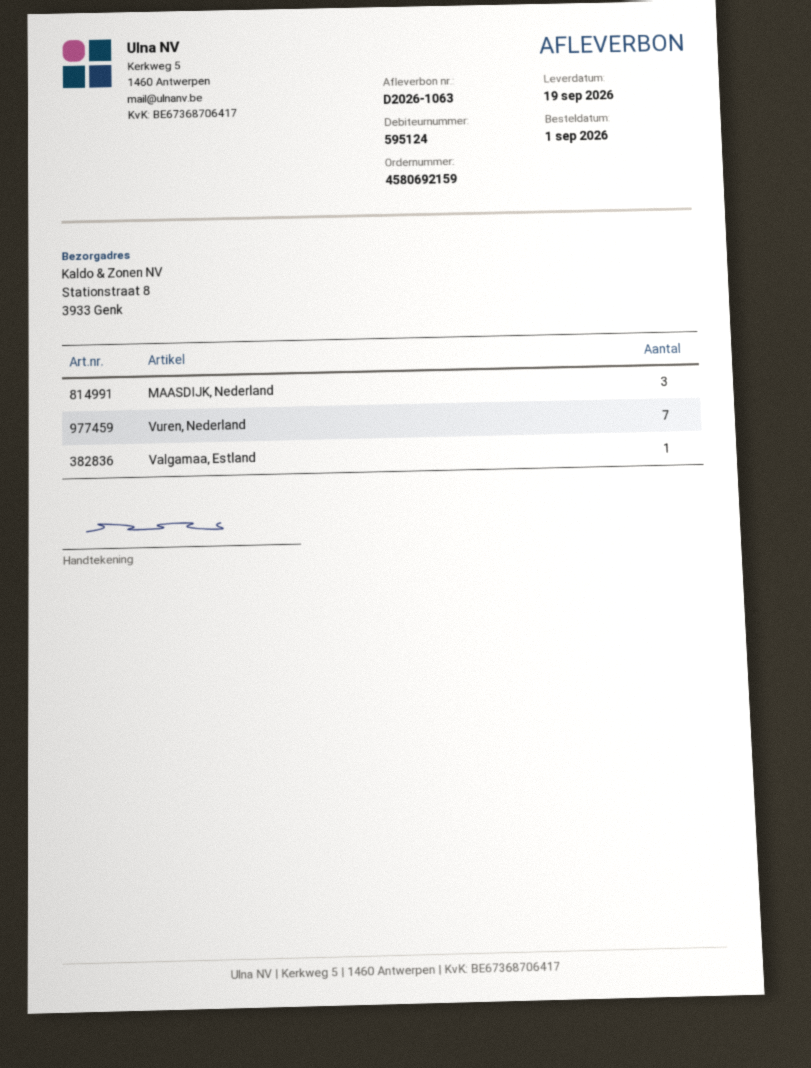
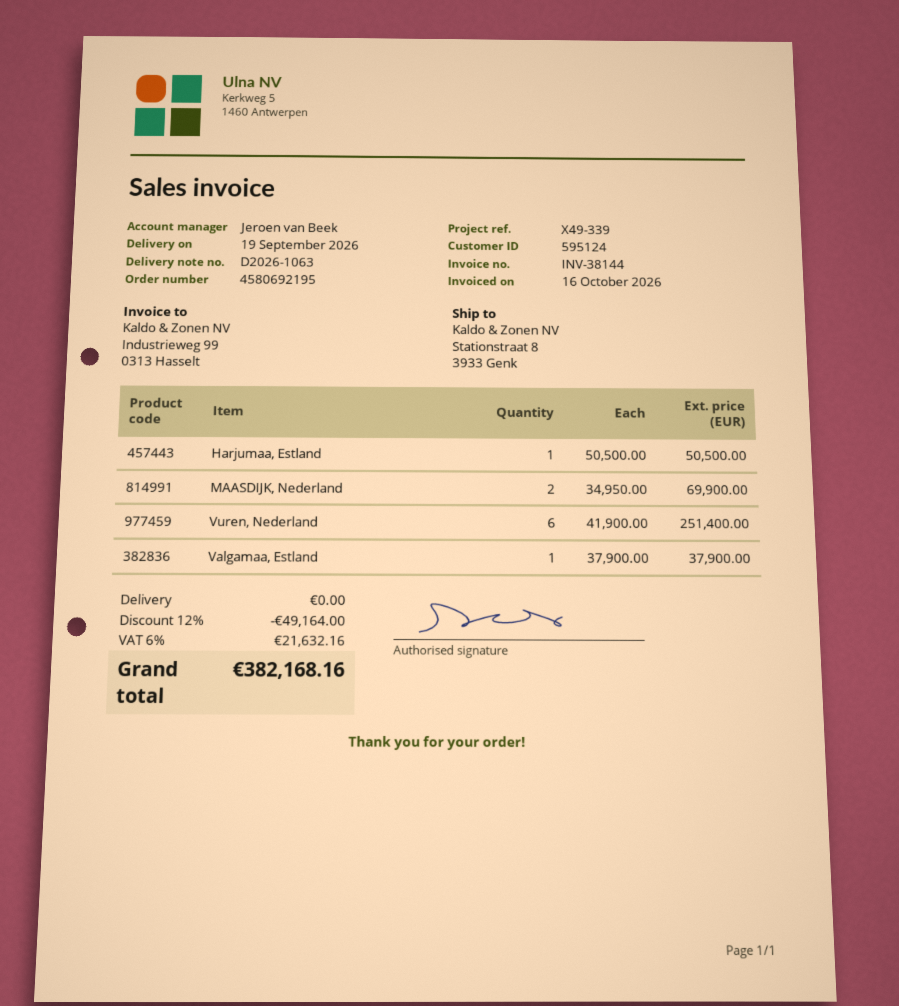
order number: 4580692159 -> 4580692195
MAASDIJK, Nederland: 3 -> 2
Vuren, Nederland: 7 -> 6
Harjumaa, Estland: none -> 1

